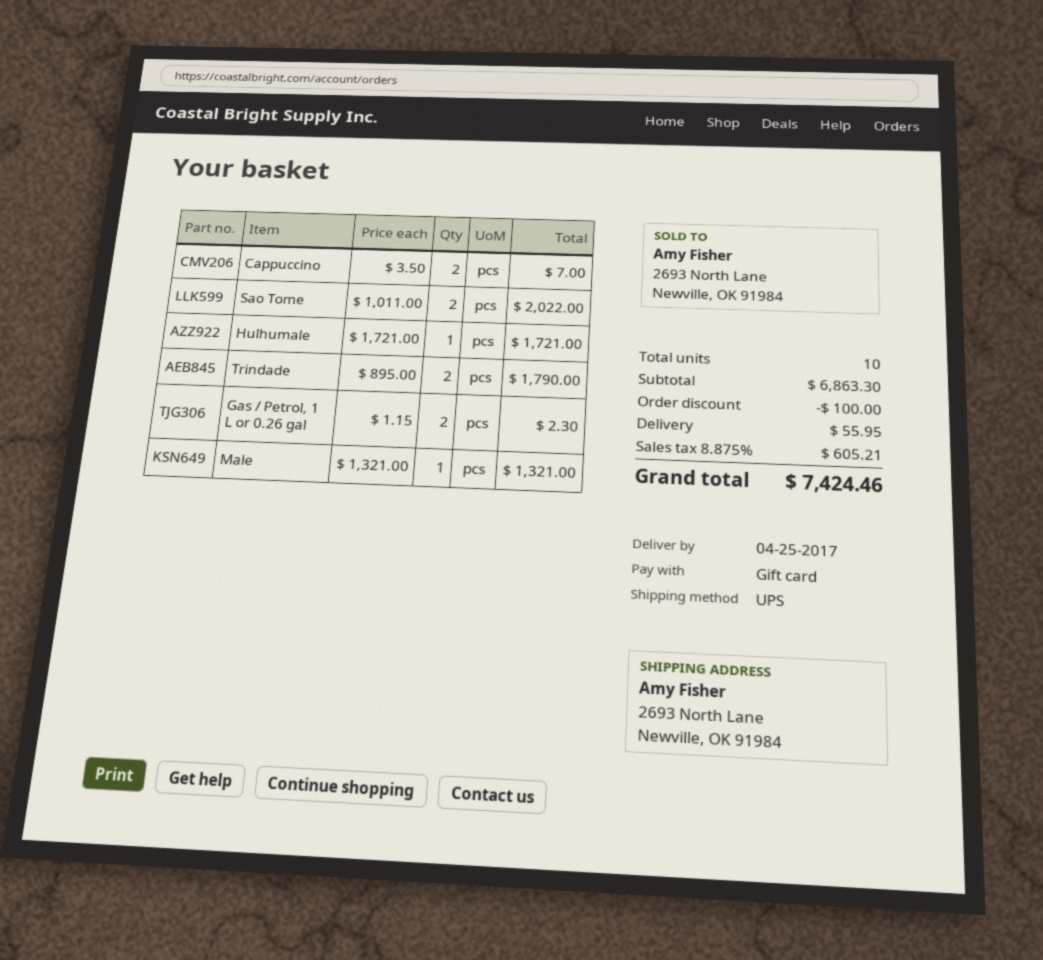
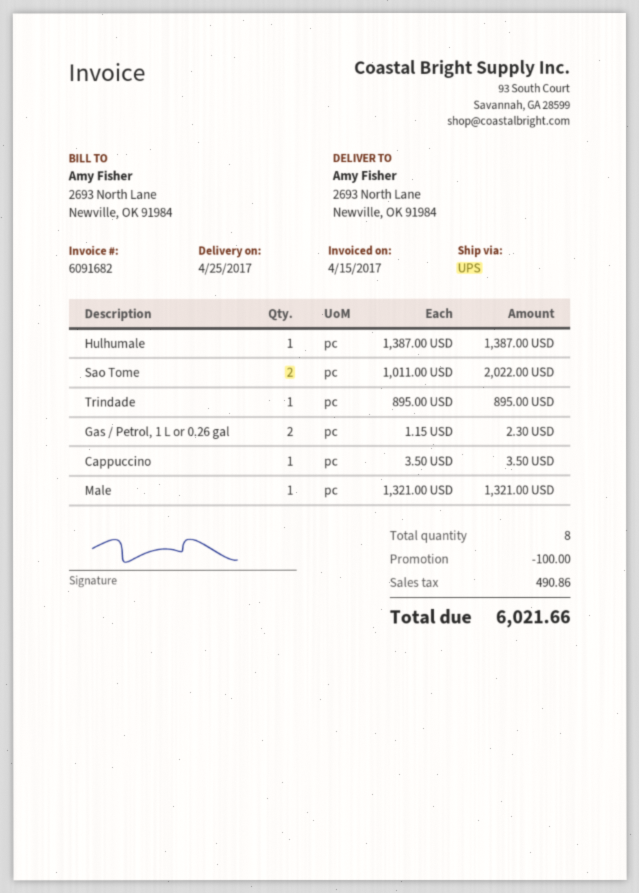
Cappuccino: 2 x 3.50 = 7.00 -> 1 x 3.50 = 3.50
Hulhumale: 1 x 1721.00 = 1721.00 -> 1 x 1387.00 = 1387.00
Trindade: 2 x 895.00 = 1790.00 -> 1 x 895.00 = 895.00
total quantity: 10 -> 8
shipping: 55.95 -> none
tax: 605.21 -> 490.86
total: 7424.46 -> 6021.66

